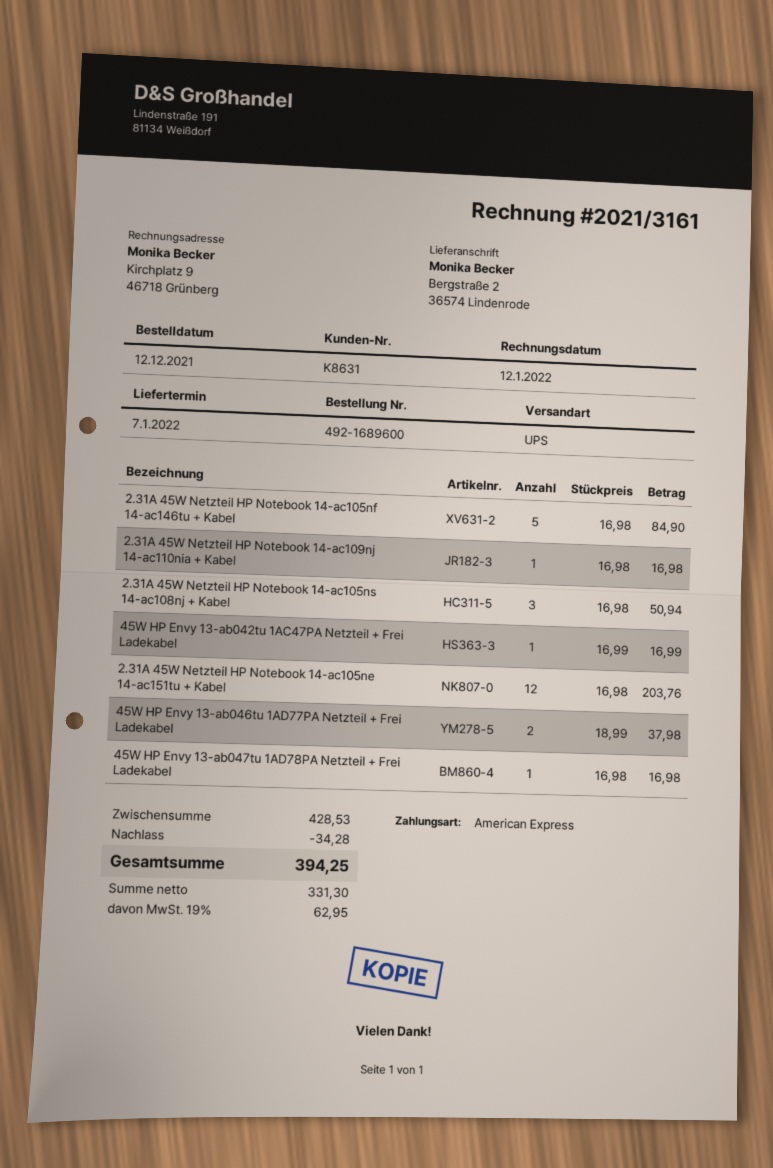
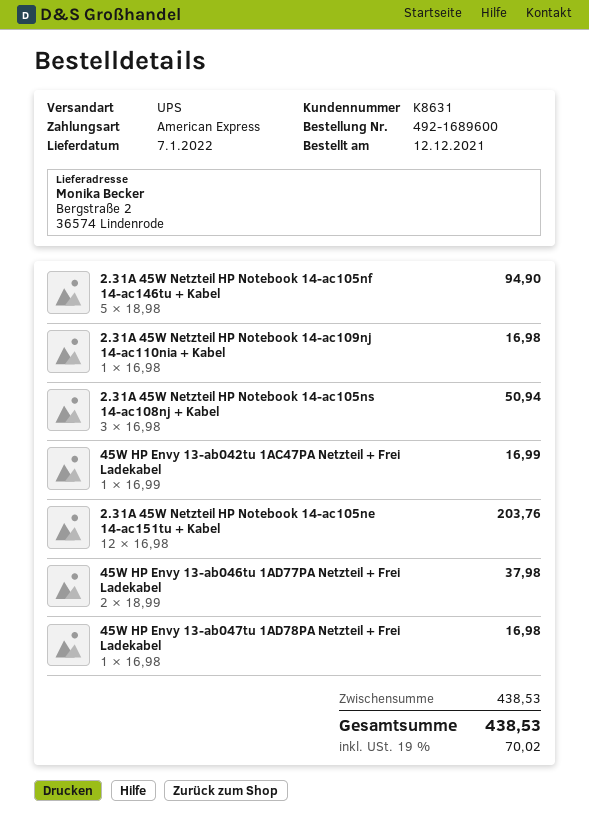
2.31A 45W Netzteil HP Notebook 14-ac105nf 14-ac146tu + Kabel: 5 x 16.98 = 84.90 -> 5 x 18.98 = 94.90
subtotal: 428.53 -> 438.53
discount: 34.28 -> none
tax: 19% = 62.95 -> 19% = 70.02
total: 394.25 -> 438.53

